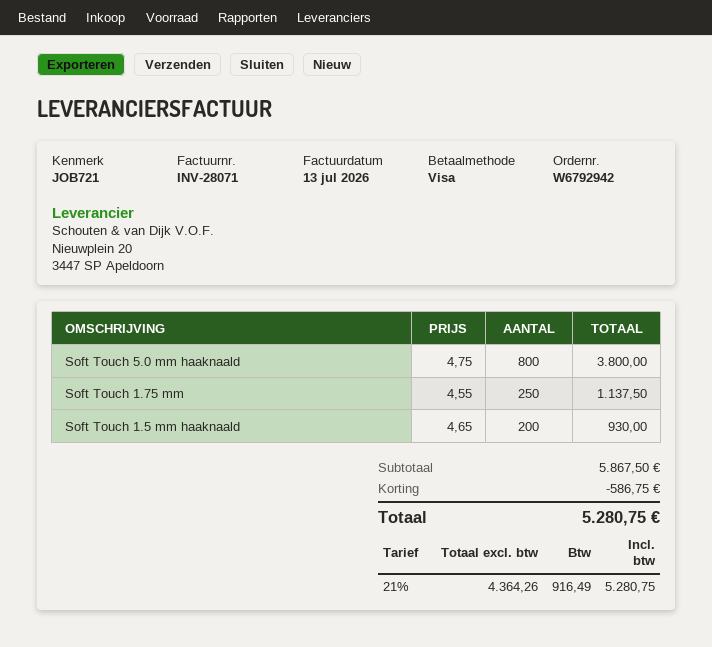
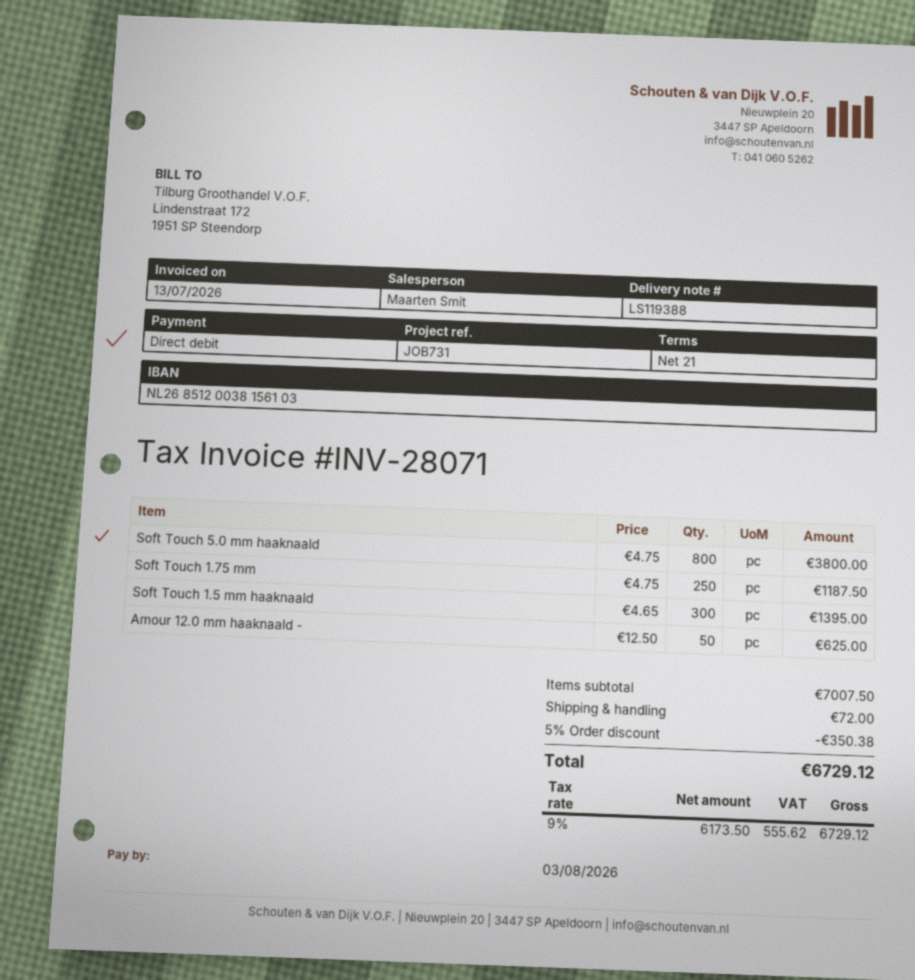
reference: JOB721 -> JOB731
payment method: Visa -> direct debit
Soft Touch 1.75 mm: 250 x 4.55 = 1137.50 -> 250 x 4.75 = 1187.50
Soft Touch 1.5 mm haaknaald: 200 x 4.65 = 930.00 -> 300 x 4.65 = 1395.00
Amour 12.0 mm haaknaald -: none -> 50 x 12.50 = 625.00
subtotal: 5867.50 -> 7007.50
discount: 586.75 -> 350.38
shipping: none -> 72.00
net: 4364.26 -> 6173.50
tax: 21% = 916.49 -> 9% = 555.62
total: 5280.75 -> 6729.12

